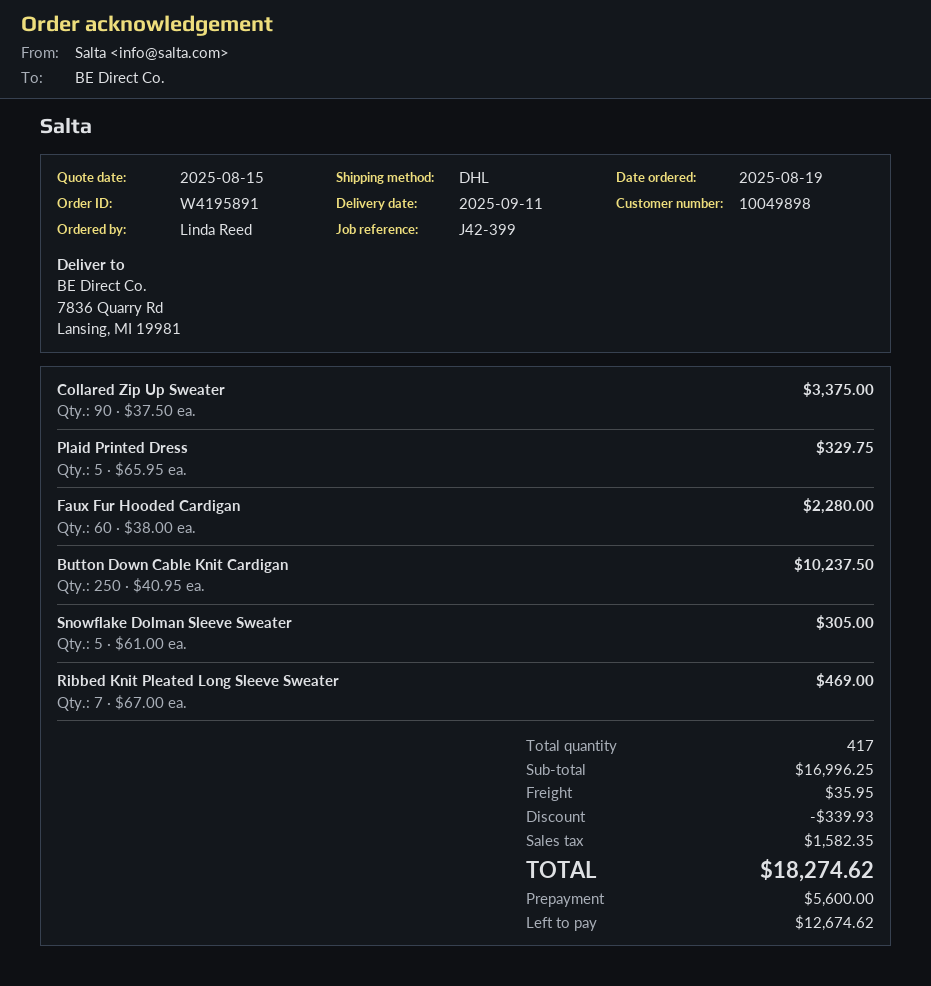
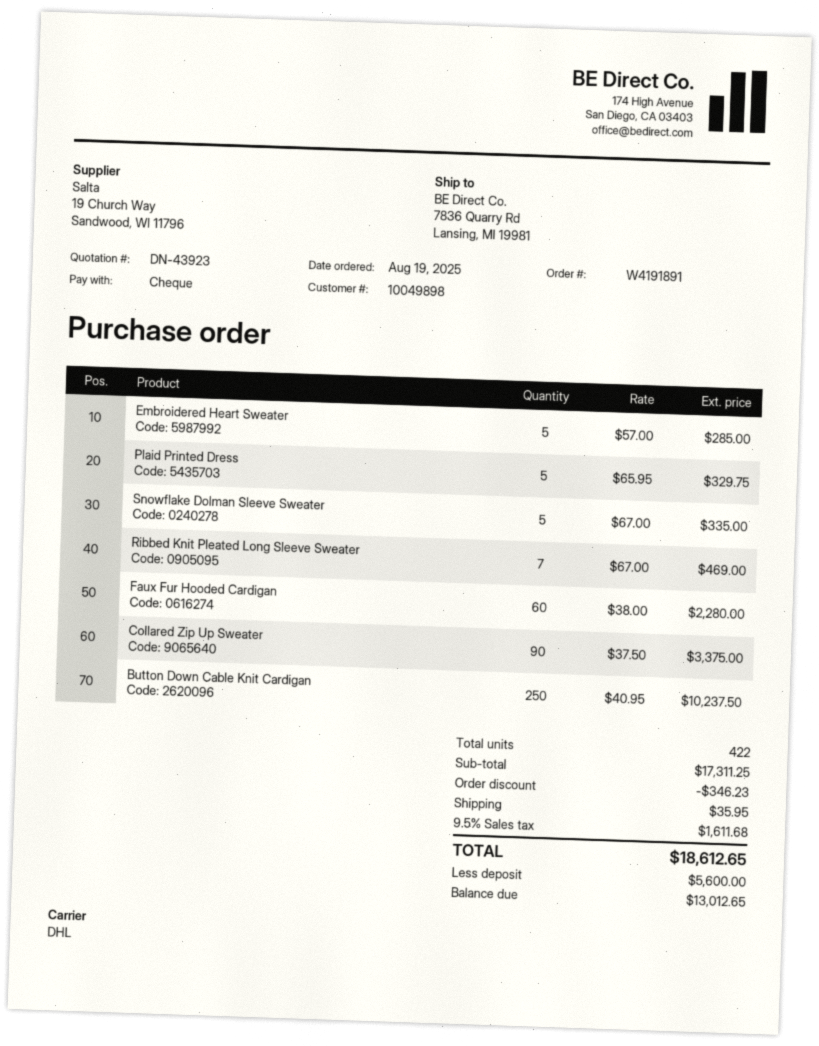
order number: W4195891 -> W4191891
Snowflake Dolman Sleeve Sweater: 5 x 61.00 = 305.00 -> 5 x 67.00 = 335.00
Embroidered Heart Sweater: none -> 5 x 57.00 = 285.00
total quantity: 417 -> 422
subtotal: 16996.25 -> 17311.25
discount: 339.93 -> 346.23
tax: 1582.35 -> 1611.68
total: 18274.62 -> 18612.65
balance: 12674.62 -> 13012.65

